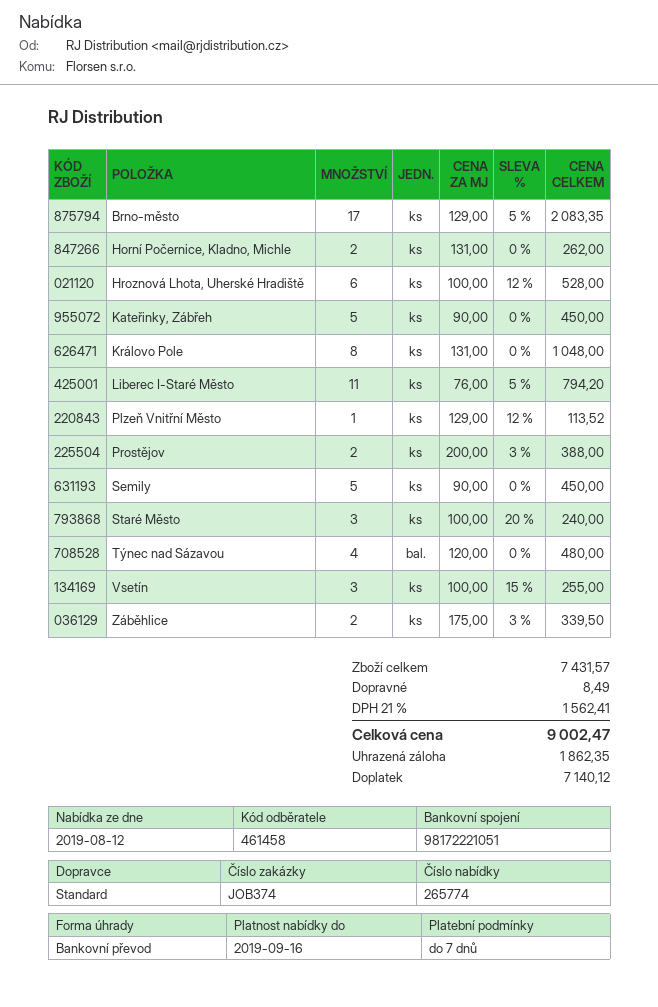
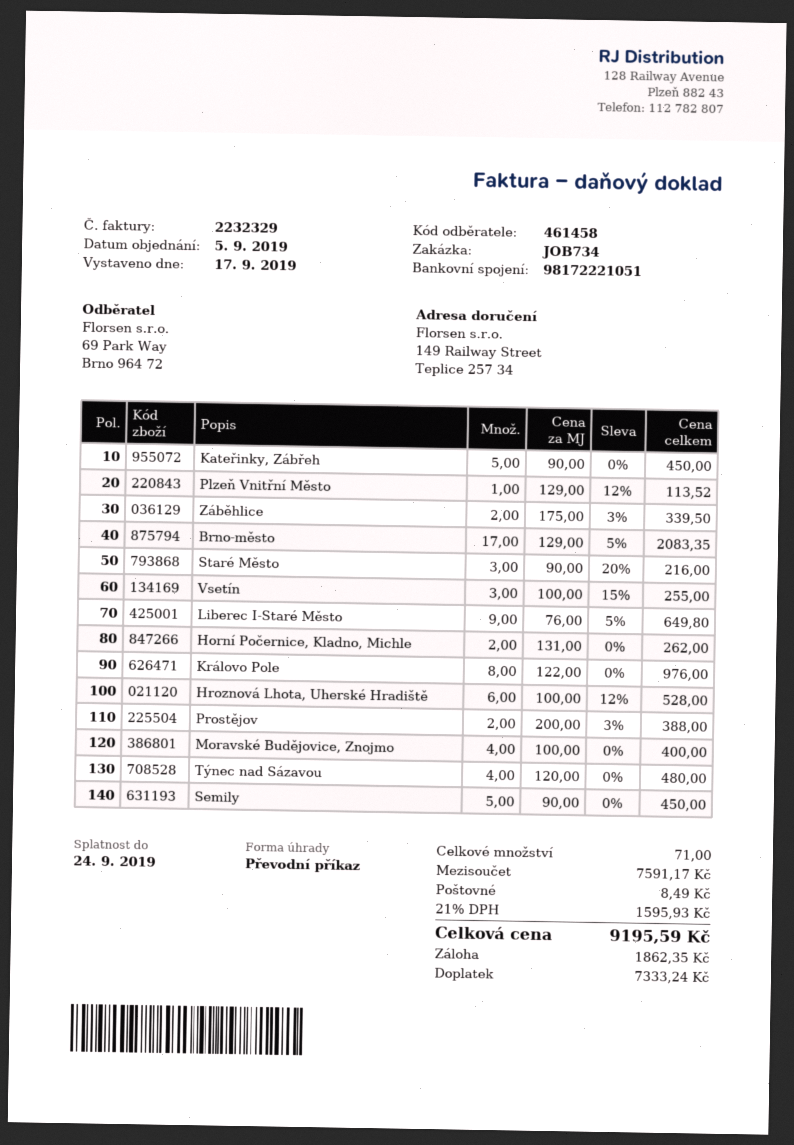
reference: JOB374 -> JOB734
Královo Pole: 8 x 131.00 = 1048.00 -> 8 x 122.00 = 976.00
Liberec I-Staré Město: 11 x 76.00 - 5% = 794.20 -> 9 x 76.00 - 5% = 649.80
Staré Město: 3 x 100.00 - 20% = 240.00 -> 3 x 90.00 - 20% = 216.00
Moravské Budějovice, Znojmo: none -> 4 x 100.00 = 400.00
subtotal: 7431.57 -> 7591.17
tax: 21% = 1562.41 -> 21% = 1595.93
total: 9002.47 -> 9195.59
balance: 7140.12 -> 7333.24

